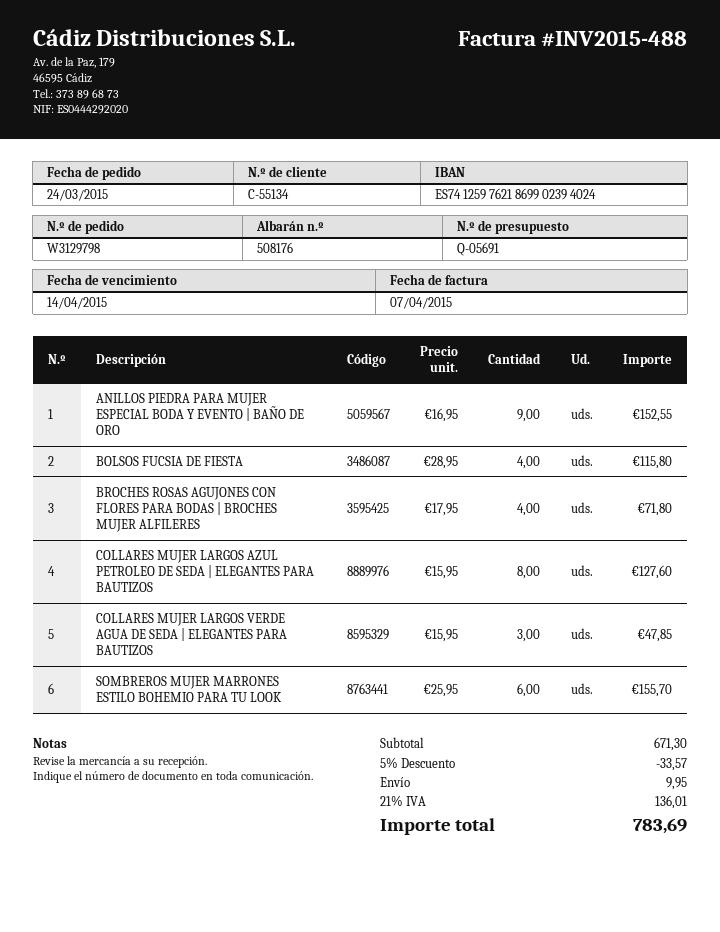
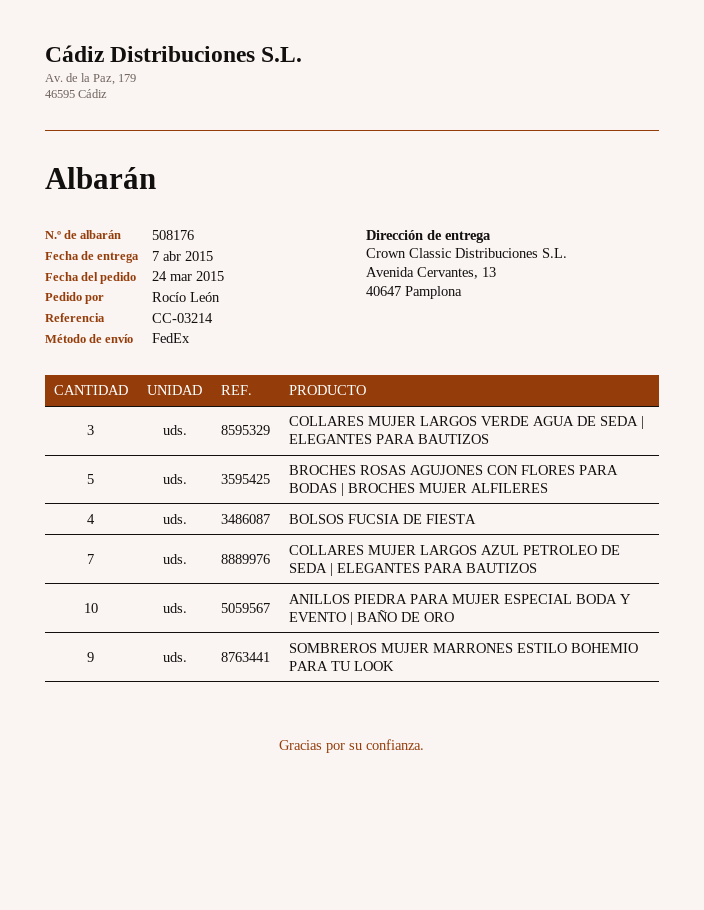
ANILLOS PIEDRA PARA MUJER ESPECIAL BODA Y EVENTO | BAÑO DE ORO: 9 -> 10
BROCHES ROSAS AGUJONES CON FLORES PARA BODAS | BROCHES MUJER ALFILERES: 4 -> 5
COLLARES MUJER LARGOS AZUL PETROLEO DE SEDA | ELEGANTES PARA BAUTIZOS: 8 -> 7
SOMBREROS MUJER MARRONES ESTILO BOHEMIO PARA TU LOOK: 6 -> 9

